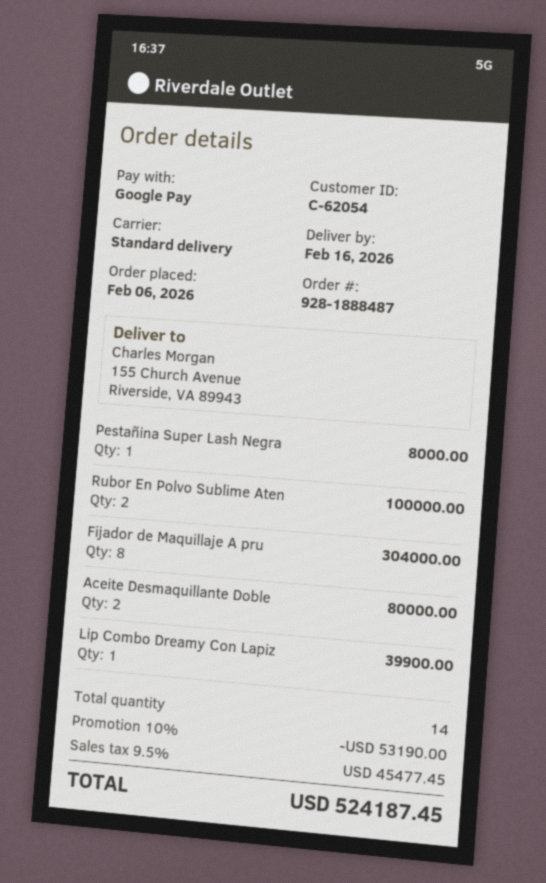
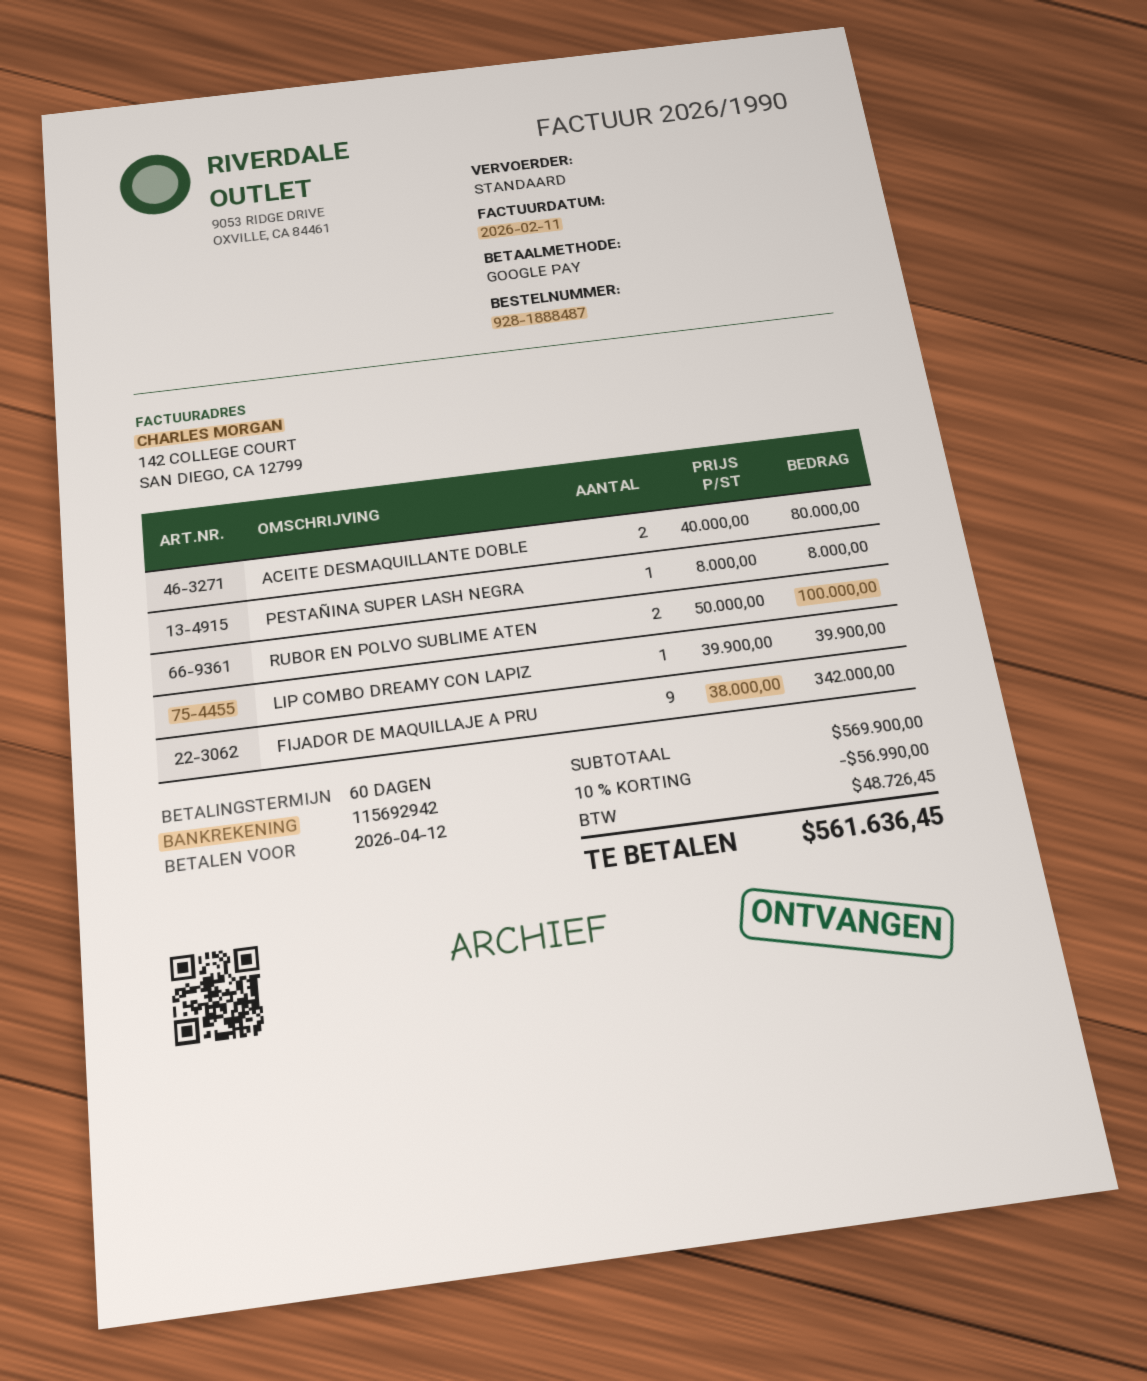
Fijador de Maquillaje A pru: 8 for 304000.00 -> 9 for 342000.00
discount: 10% = 53190.00 -> 10% = 56990.00
tax: 45477.45 -> 48726.45
total: 524187.45 -> 561636.45

